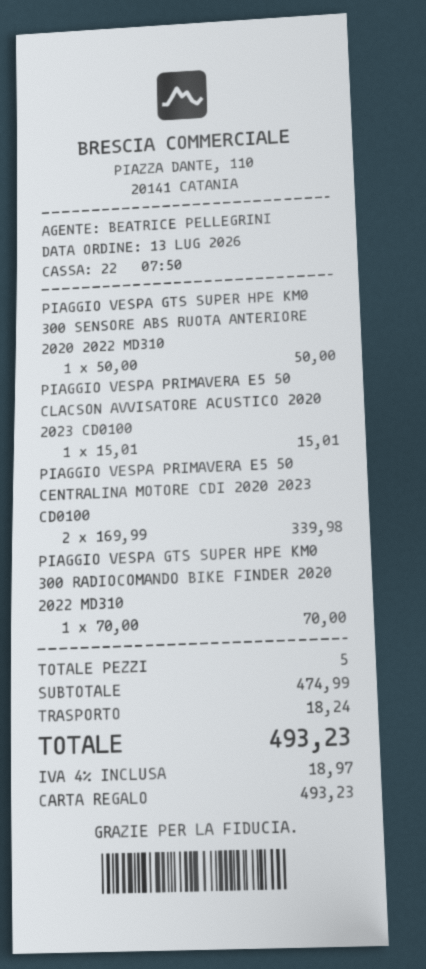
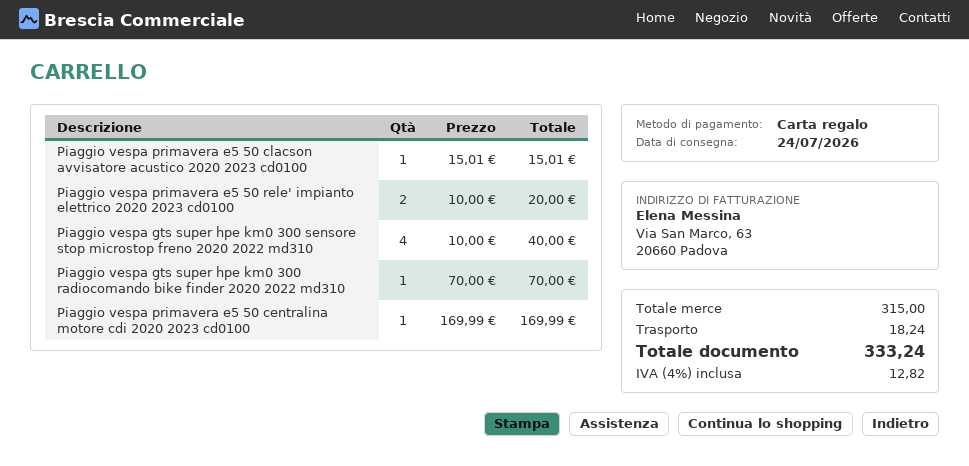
PIAGGIO VESPA GTS SUPER HPE KM0 300 SENSORE ABS RUOTA ANTERIORE 2020 2022 MD310: 1 x 50.00 = 50.00 -> none
PIAGGIO VESPA PRIMAVERA E5 50 CENTRALINA MOTORE CDI 2020 2023 CD0100: 2 x 169.99 = 339.98 -> 1 x 169.99 = 169.99
Piaggio vespa primavera e5 50 rele' impianto elettrico 2020 2023 cd0100: none -> 2 x 10.00 = 20.00
Piaggio vespa gts super hpe km0 300 sensore stop microstop freno 2020 2022 md310: none -> 4 x 10.00 = 40.00
subtotal: 474.99 -> 315.00
tax: 4% = 18.97 -> 4% = 12.82
total: 493.23 -> 333.24

